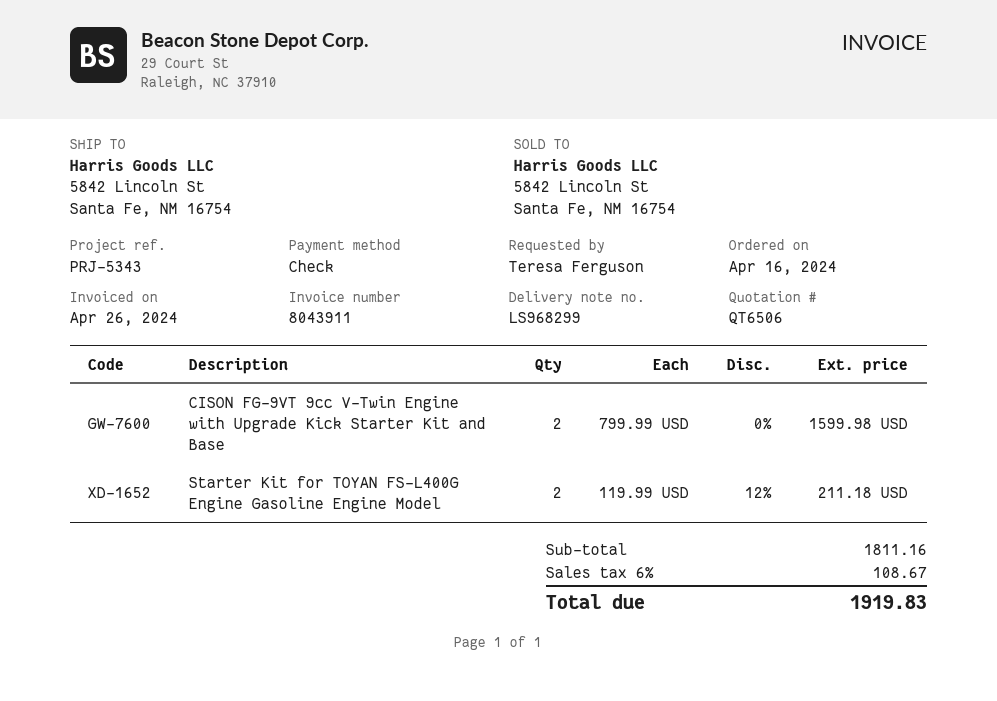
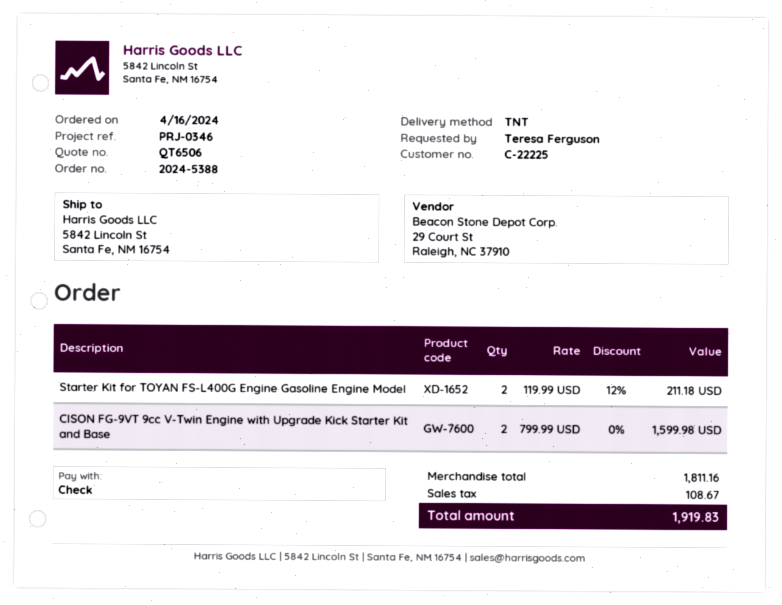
reference: PRJ-5343 -> PRJ-0346

